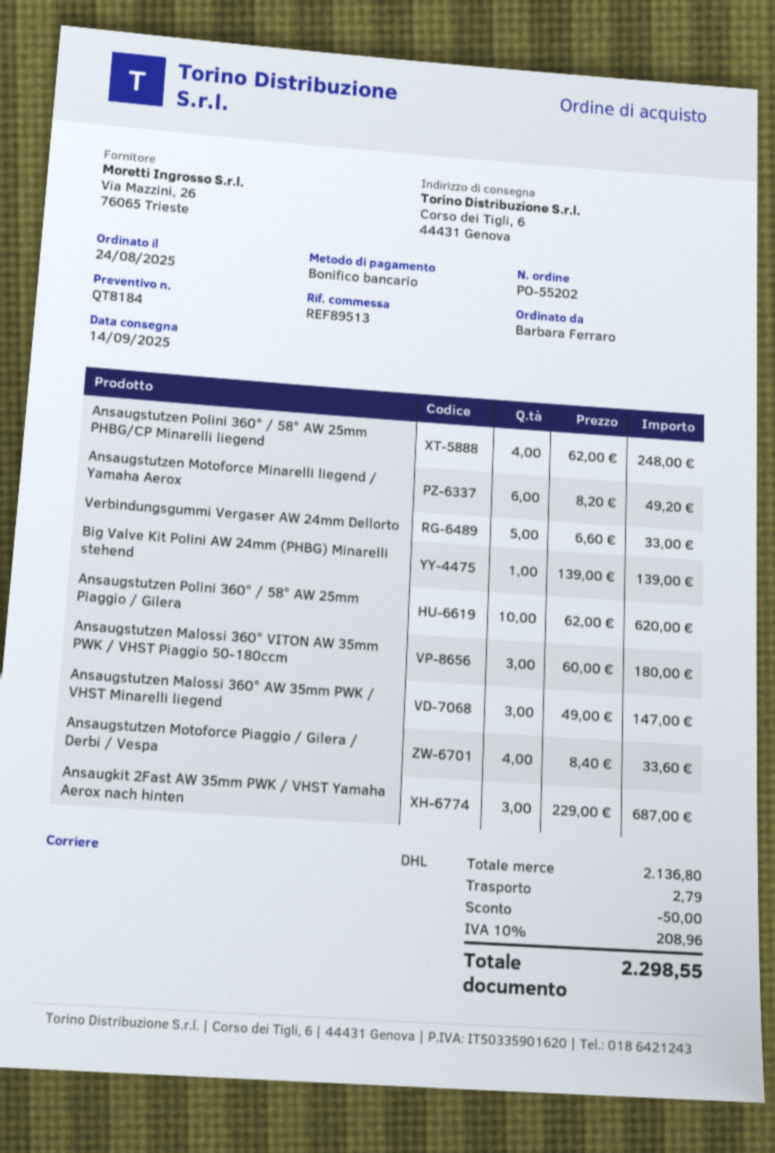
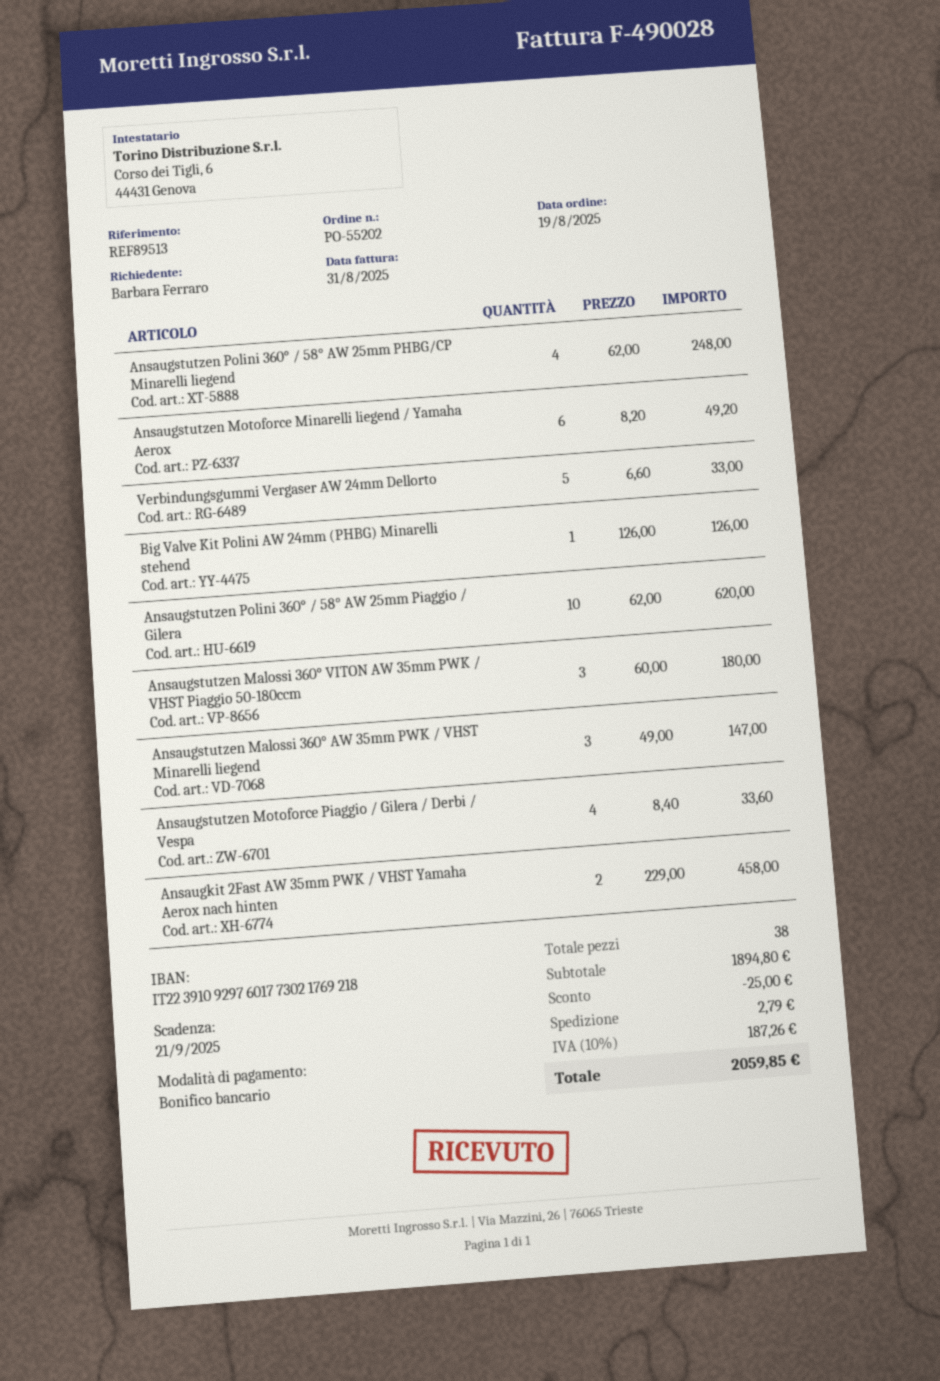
order date: 2025-08-24 -> 2025-08-19
Big Valve Kit Polini AW 24mm (PHBG) Minarelli stehend: 1 x 139.00 = 139.00 -> 1 x 126.00 = 126.00
Ansaugkit 2Fast AW 35mm PWK / VHST Yamaha Aerox nach hinten: 3 x 229.00 = 687.00 -> 2 x 229.00 = 458.00
subtotal: 2136.80 -> 1894.80
discount: 50.00 -> 25.00
tax: 10% = 208.96 -> 10% = 187.26
total: 2298.55 -> 2059.85

